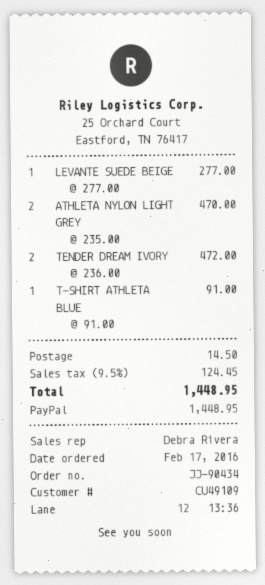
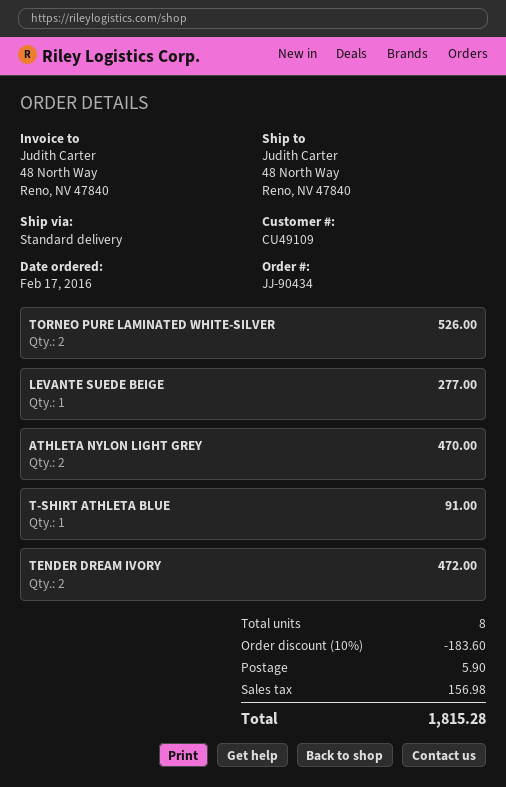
TORNEO PURE LAMINATED WHITE-SILVER: none -> 2 for 526.00
discount: none -> 10% = 183.60
shipping: 14.50 -> 5.90
tax: 124.45 -> 156.98
total: 1448.95 -> 1815.28

